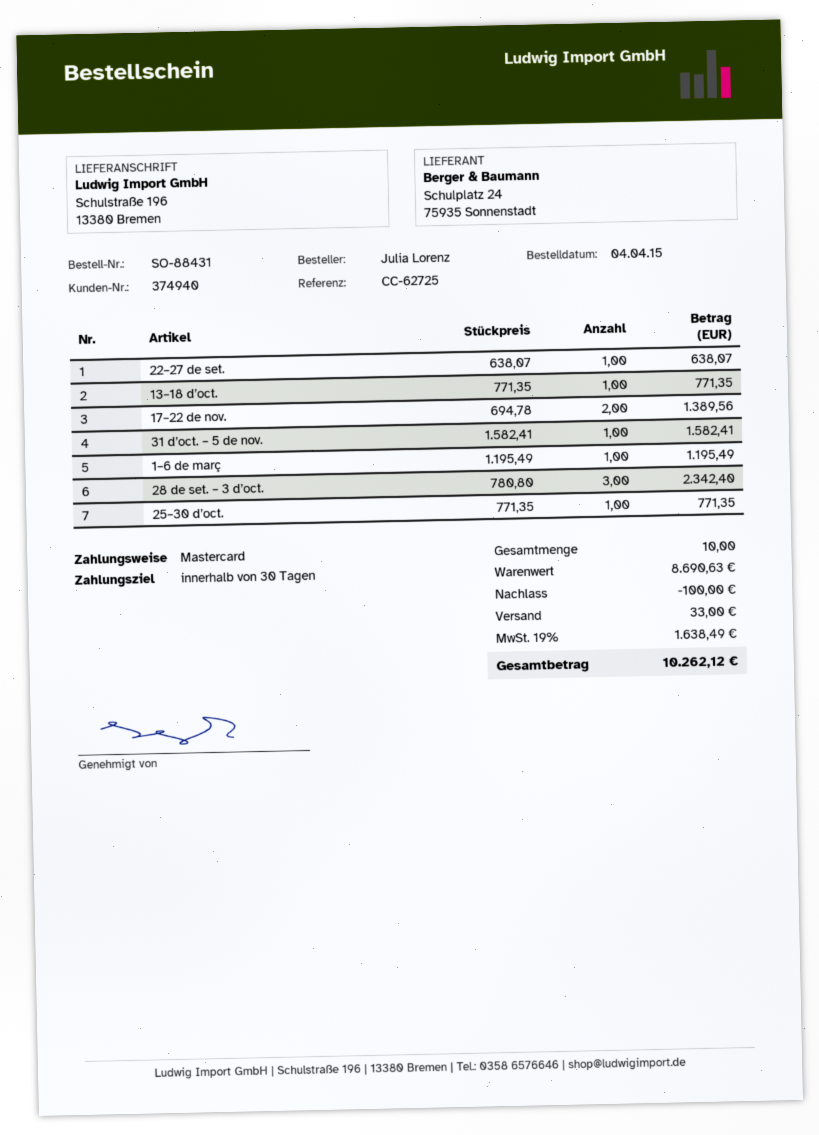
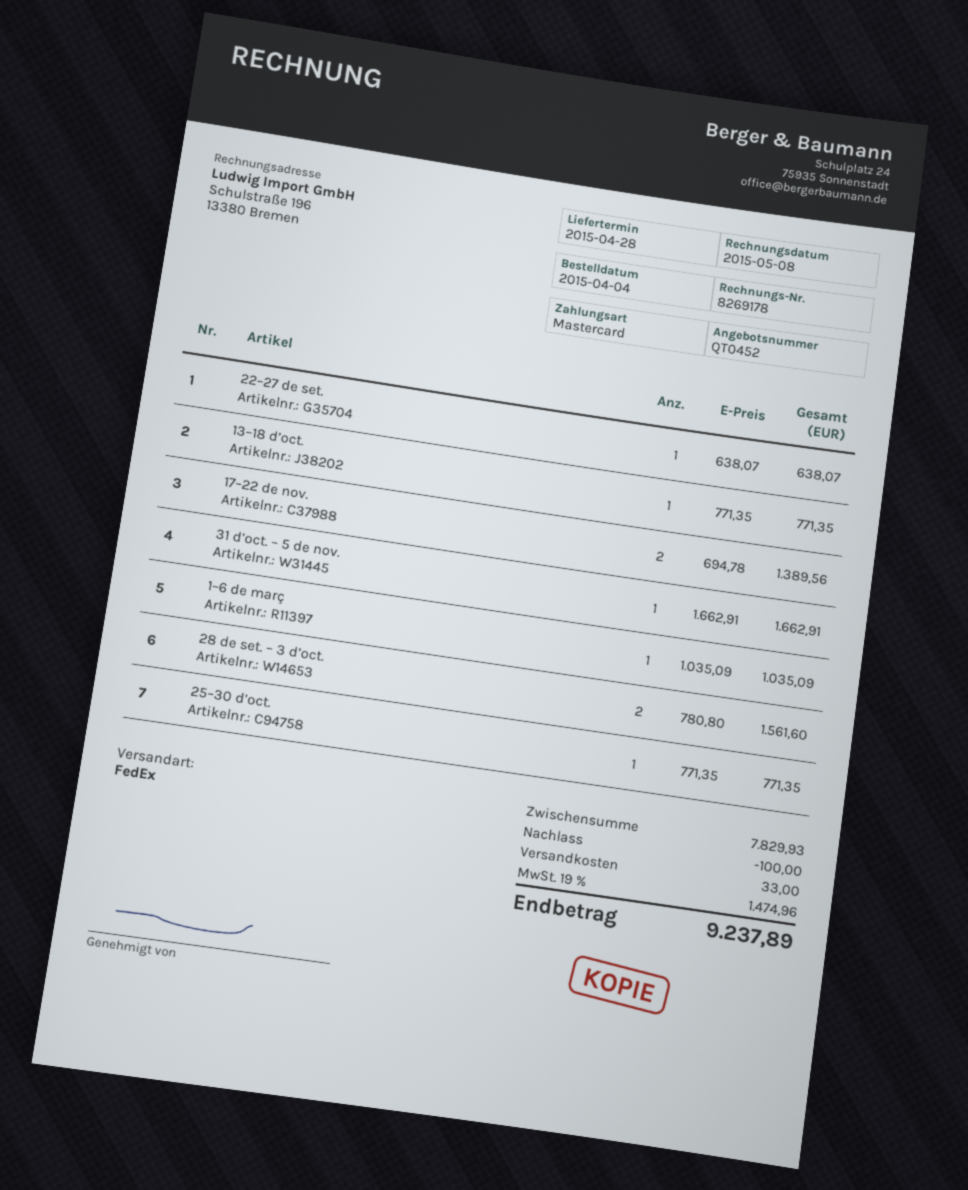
31 d’oct. – 5 de nov.: 1 x 1582.41 = 1582.41 -> 1 x 1662.91 = 1662.91
1–6 de març: 1 x 1195.49 = 1195.49 -> 1 x 1035.09 = 1035.09
28 de set. – 3 d’oct.: 3 x 780.80 = 2342.40 -> 2 x 780.80 = 1561.60
subtotal: 8690.63 -> 7829.93
tax: 19% = 1638.49 -> 19% = 1474.96
total: 10262.12 -> 9237.89

